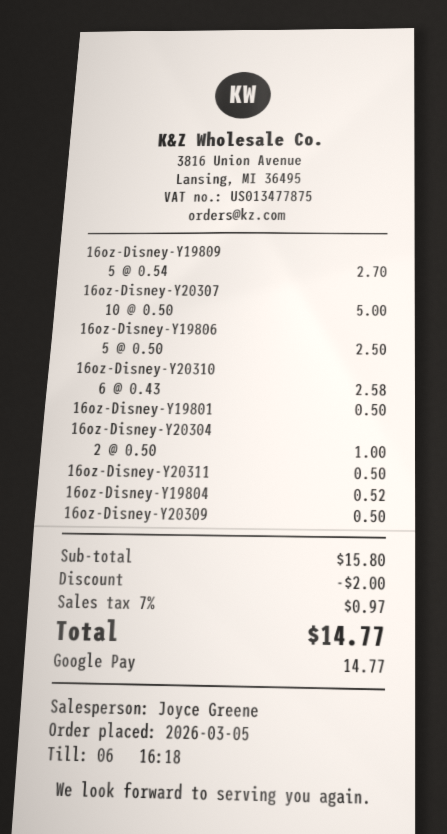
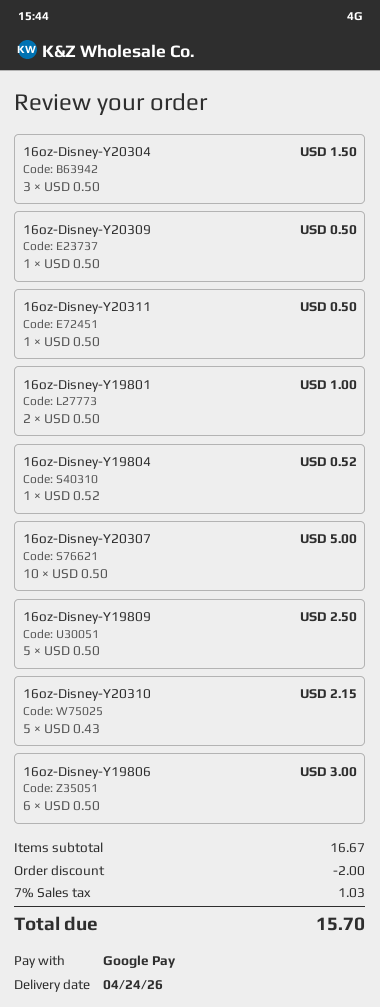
16oz-Disney-Y19809: 5 x 0.54 = 2.70 -> 5 x 0.50 = 2.50
16oz-Disney-Y19806: 5 x 0.50 = 2.50 -> 6 x 0.50 = 3.00
16oz-Disney-Y20310: 6 x 0.43 = 2.58 -> 5 x 0.43 = 2.15
16oz-Disney-Y19801: 1 x 0.50 = 0.50 -> 2 x 0.50 = 1.00
16oz-Disney-Y20304: 2 x 0.50 = 1.00 -> 3 x 0.50 = 1.50
subtotal: 15.80 -> 16.67
tax: 7% = 0.97 -> 7% = 1.03
total: 14.77 -> 15.70

